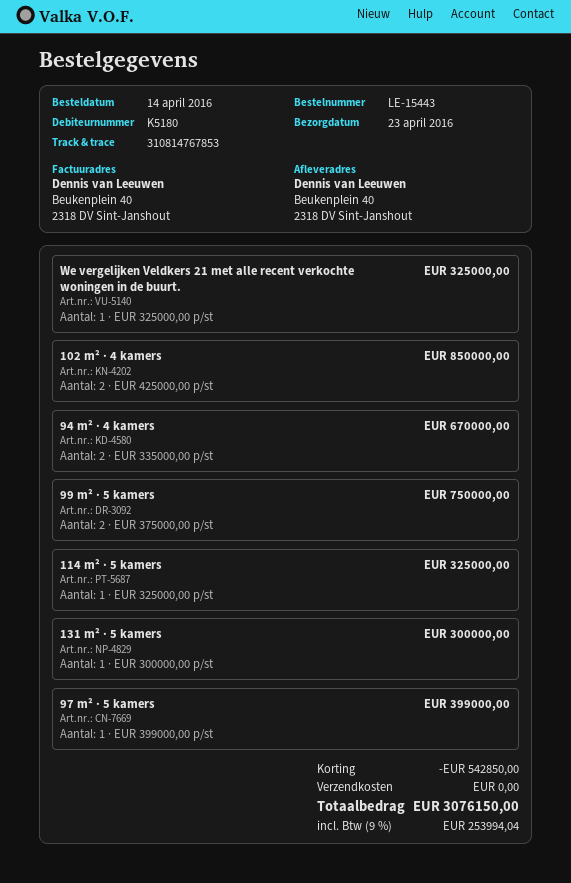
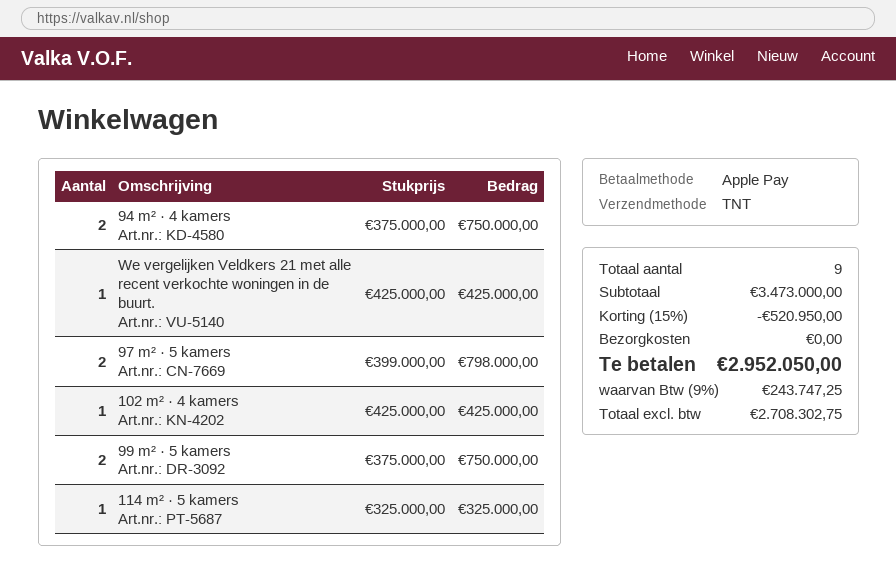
We vergelijken Veldkers 21 met alle recent verkochte woningen in de buurt.: 1 x 325000.00 = 325000.00 -> 1 x 425000.00 = 425000.00
102 m² · 4 kamers: 2 x 425000.00 = 850000.00 -> 1 x 425000.00 = 425000.00
94 m² · 4 kamers: 2 x 335000.00 = 670000.00 -> 2 x 375000.00 = 750000.00
131 m² · 5 kamers: 1 x 300000.00 = 300000.00 -> none
97 m² · 5 kamers: 1 x 399000.00 = 399000.00 -> 2 x 399000.00 = 798000.00
discount: 542850.00 -> 520950.00
tax: 9% = 253994.04 -> 9% = 243747.25
total: 3076150.00 -> 2952050.00

